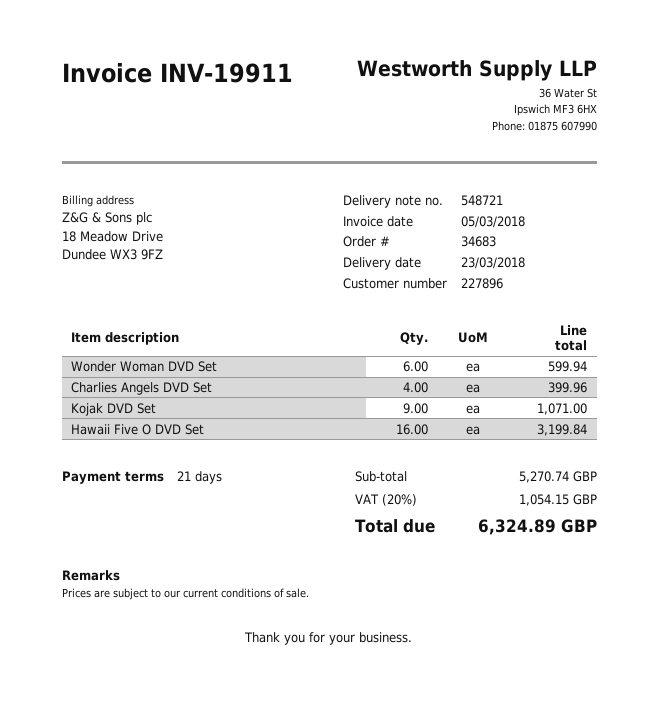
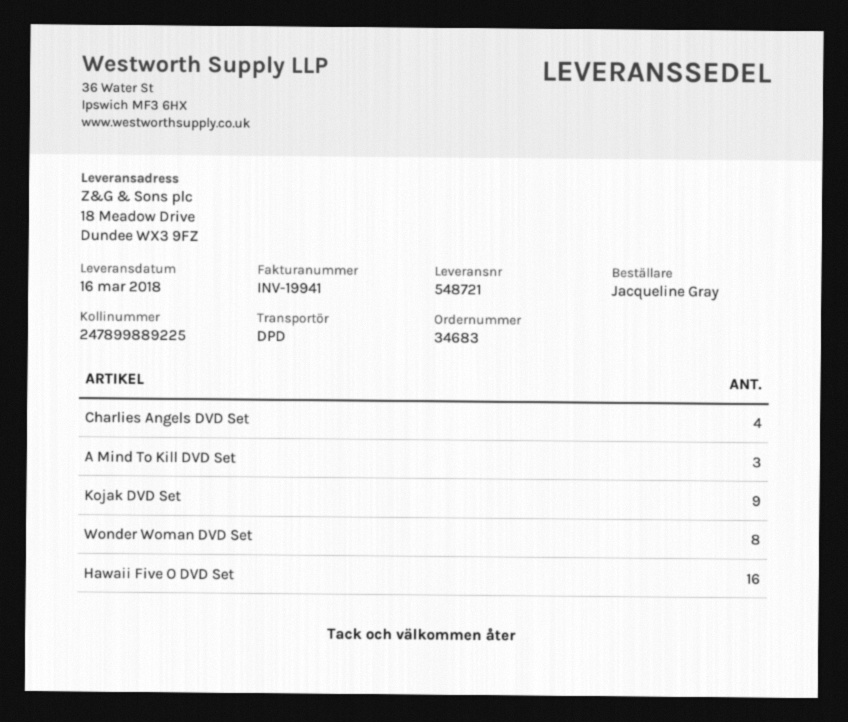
delivery date: 2018-03-23 -> 2018-03-16
invoice number: INV-19911 -> INV-19941
Wonder Woman DVD Set: 6 -> 8
A Mind To Kill DVD Set: none -> 3

